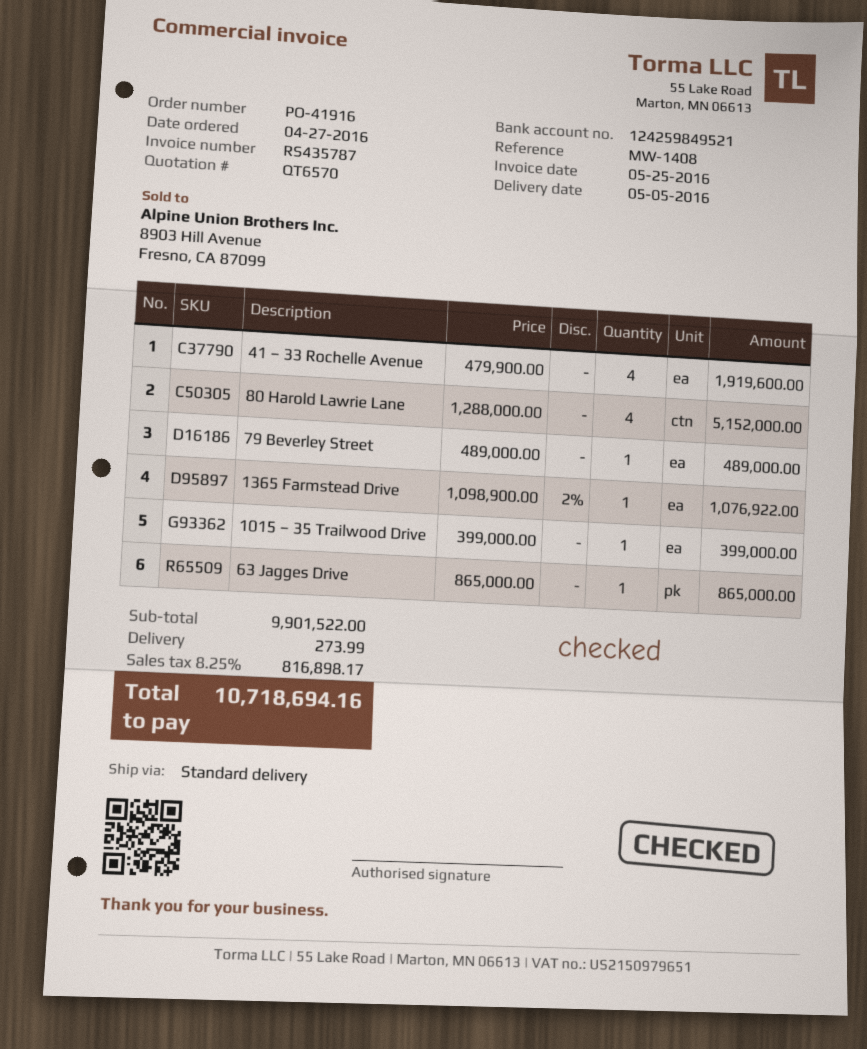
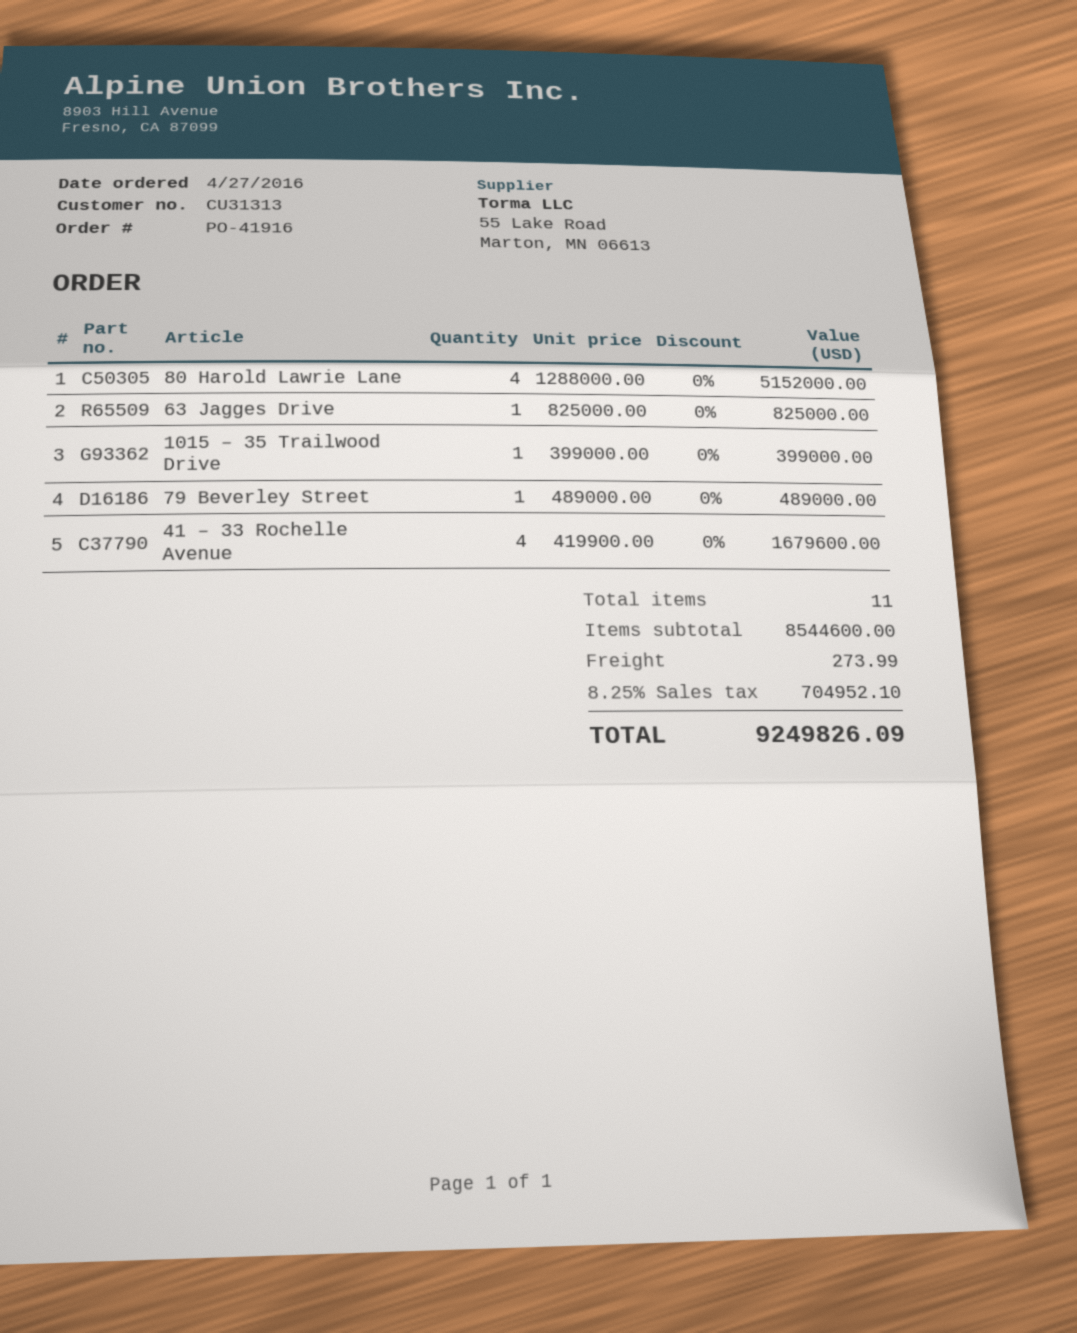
41 – 33 Rochelle Avenue: 4 x 479900.00 = 1919600.00 -> 4 x 419900.00 = 1679600.00
1365 Farmstead Drive: 1 x 1098900.00 - 2% = 1076922.00 -> none
63 Jagges Drive: 1 x 865000.00 = 865000.00 -> 1 x 825000.00 = 825000.00
subtotal: 9901522.00 -> 8544600.00
tax: 8.25% = 816898.17 -> 8.25% = 704952.10
total: 10718694.16 -> 9249826.09

